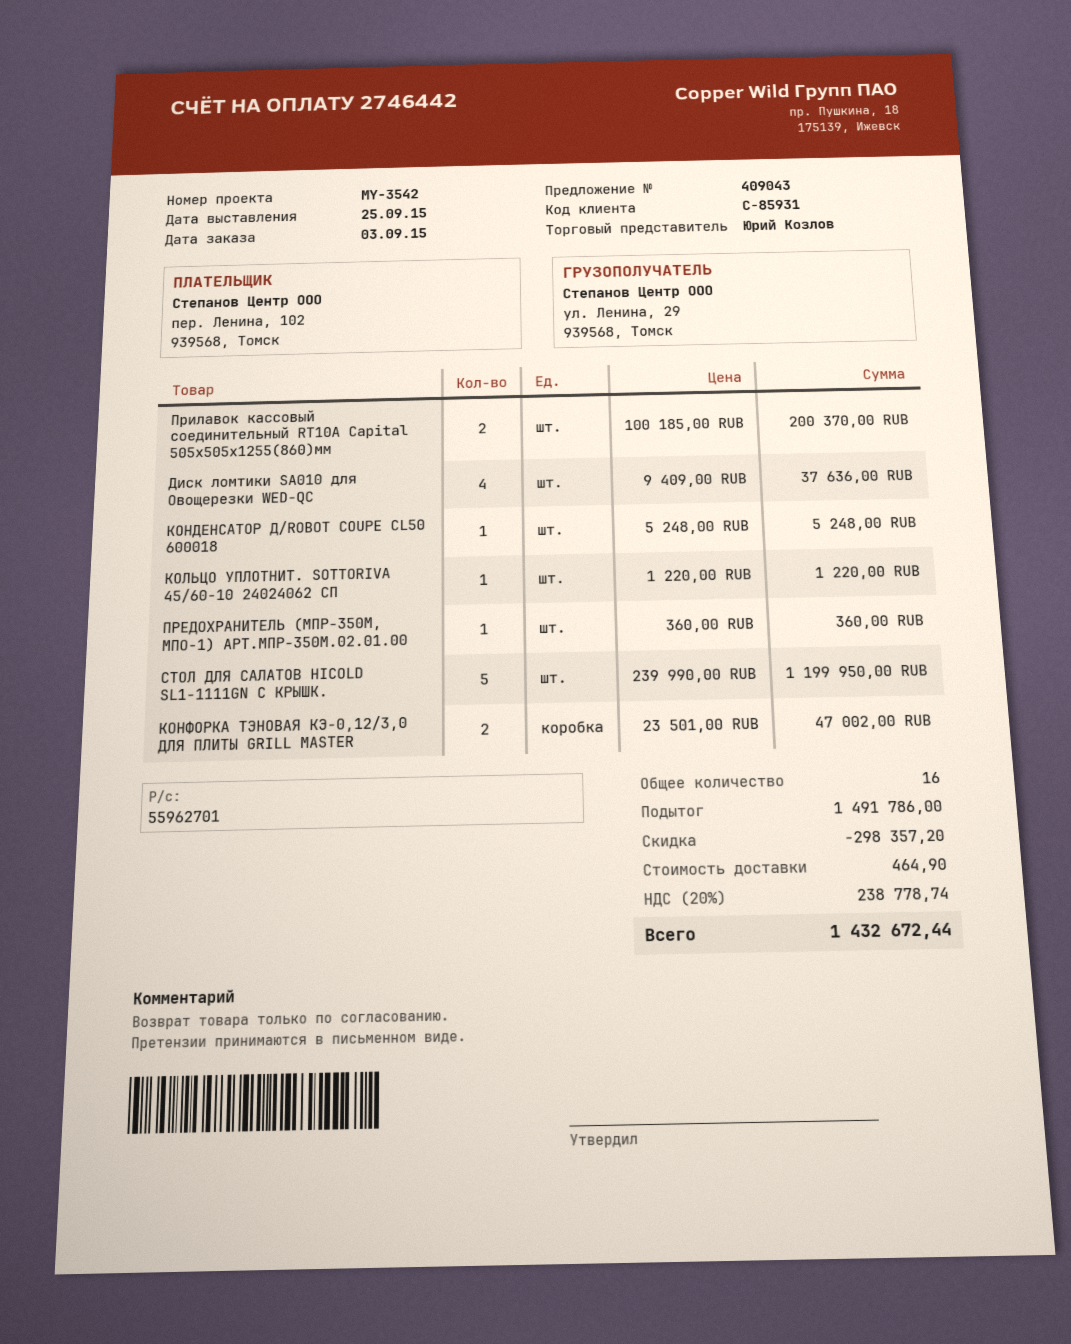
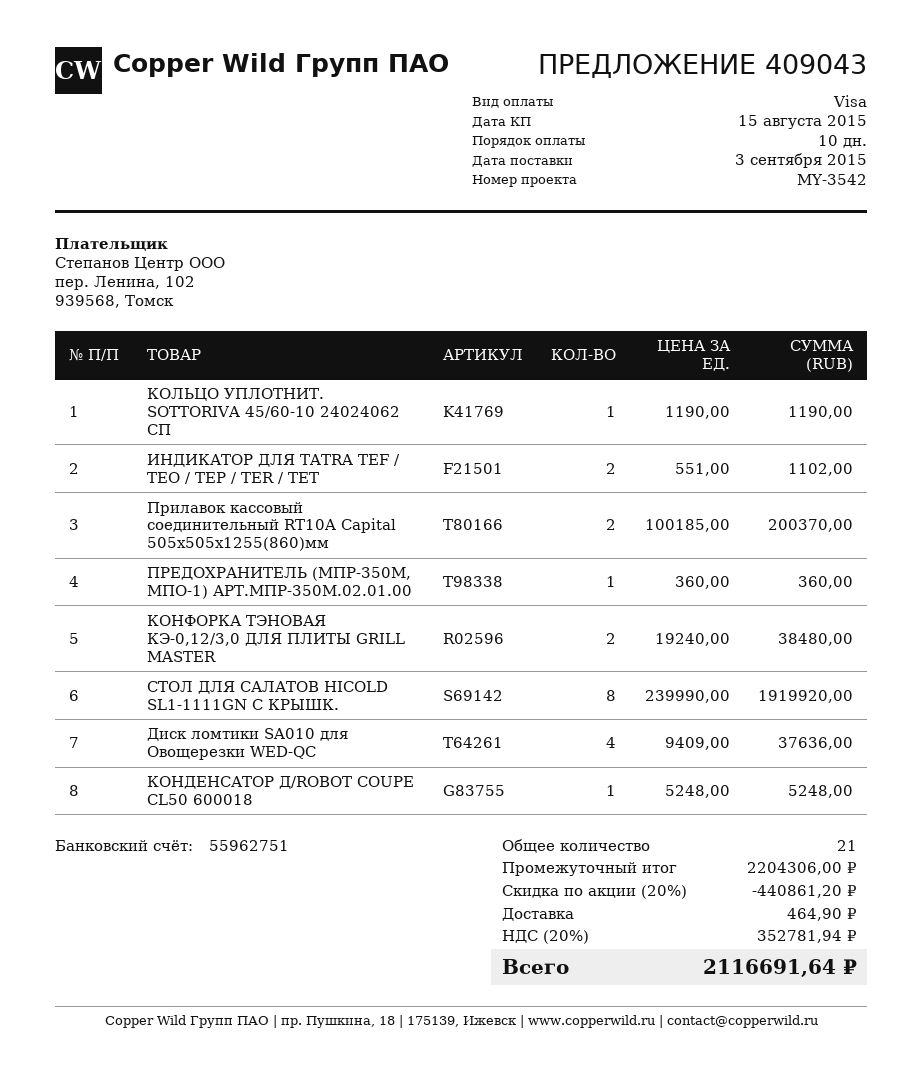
bank account: 55962701 -> 55962751
КОЛЬЦО УПЛОТНИТ. SOTTORIVA 45/60-10 24024062 СП: 1 x 1220.00 = 1220.00 -> 1 x 1190.00 = 1190.00
СТОЛ ДЛЯ САЛАТОВ HICOLD SL1-1111GN С КРЫШК.: 5 x 239990.00 = 1199950.00 -> 8 x 239990.00 = 1919920.00
КОНФОРКА ТЭНОВАЯ КЭ-0,12/3,0 ДЛЯ ПЛИТЫ GRILL MASTER: 2 x 23501.00 = 47002.00 -> 2 x 19240.00 = 38480.00
ИНДИКАТОР ДЛЯ TATRA TEF / TEO / TEP / TER / TET: none -> 2 x 551.00 = 1102.00
total quantity: 16 -> 21
subtotal: 1491786.00 -> 2204306.00
discount: 298357.20 -> 440861.20
tax: 20% = 238778.74 -> 20% = 352781.94
total: 1432672.44 -> 2116691.64

